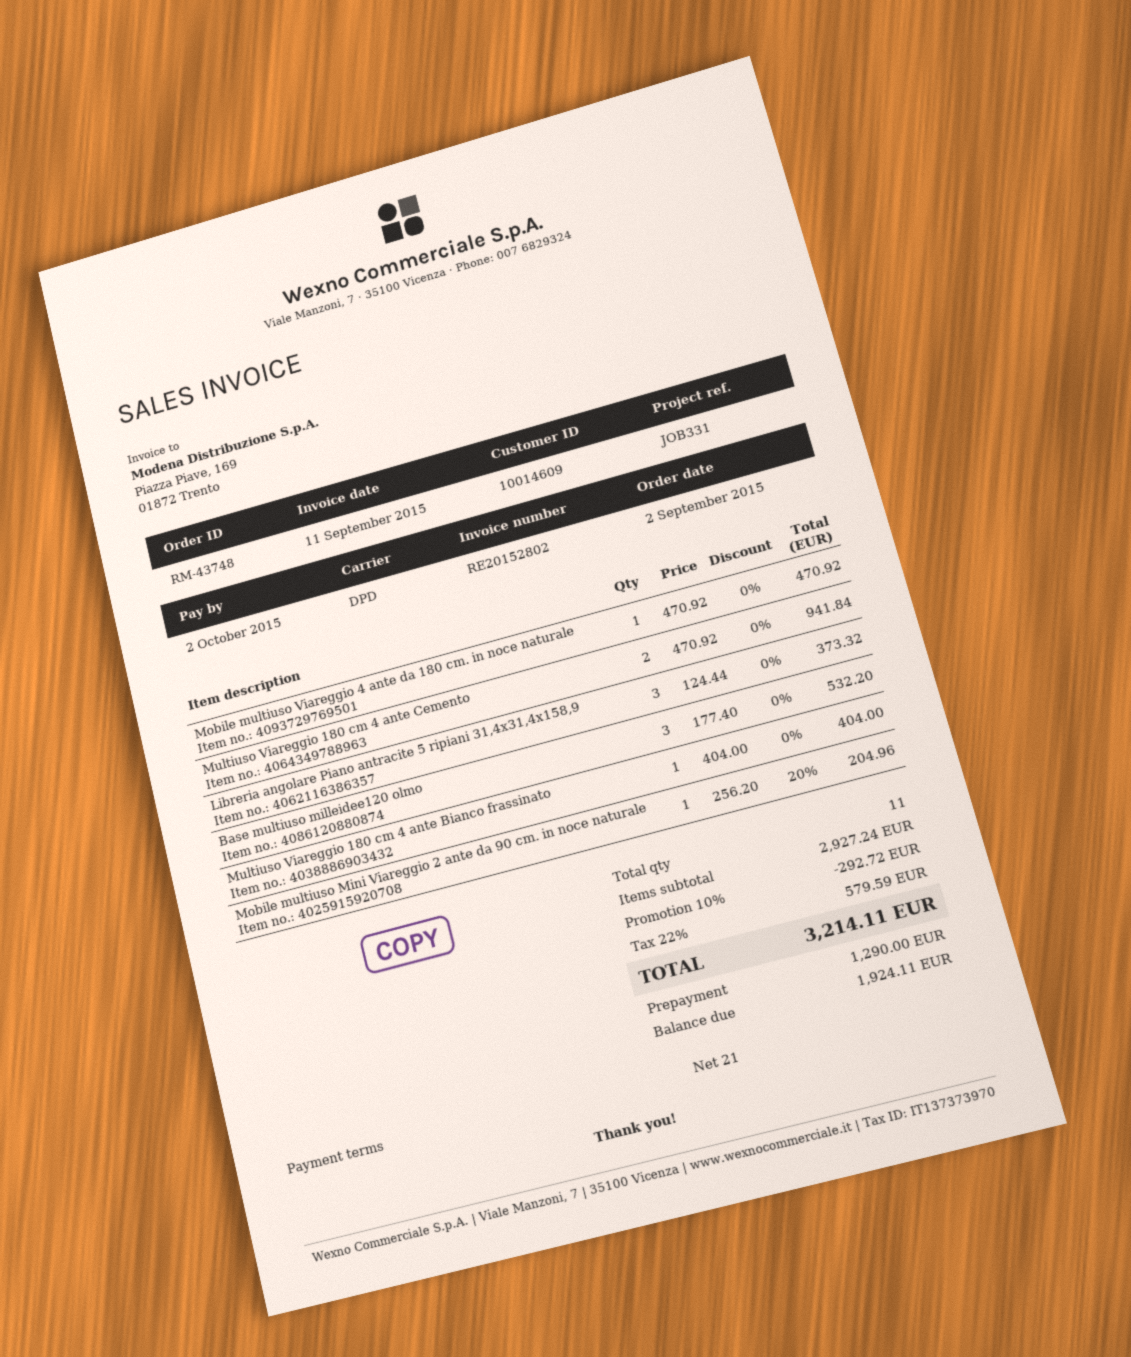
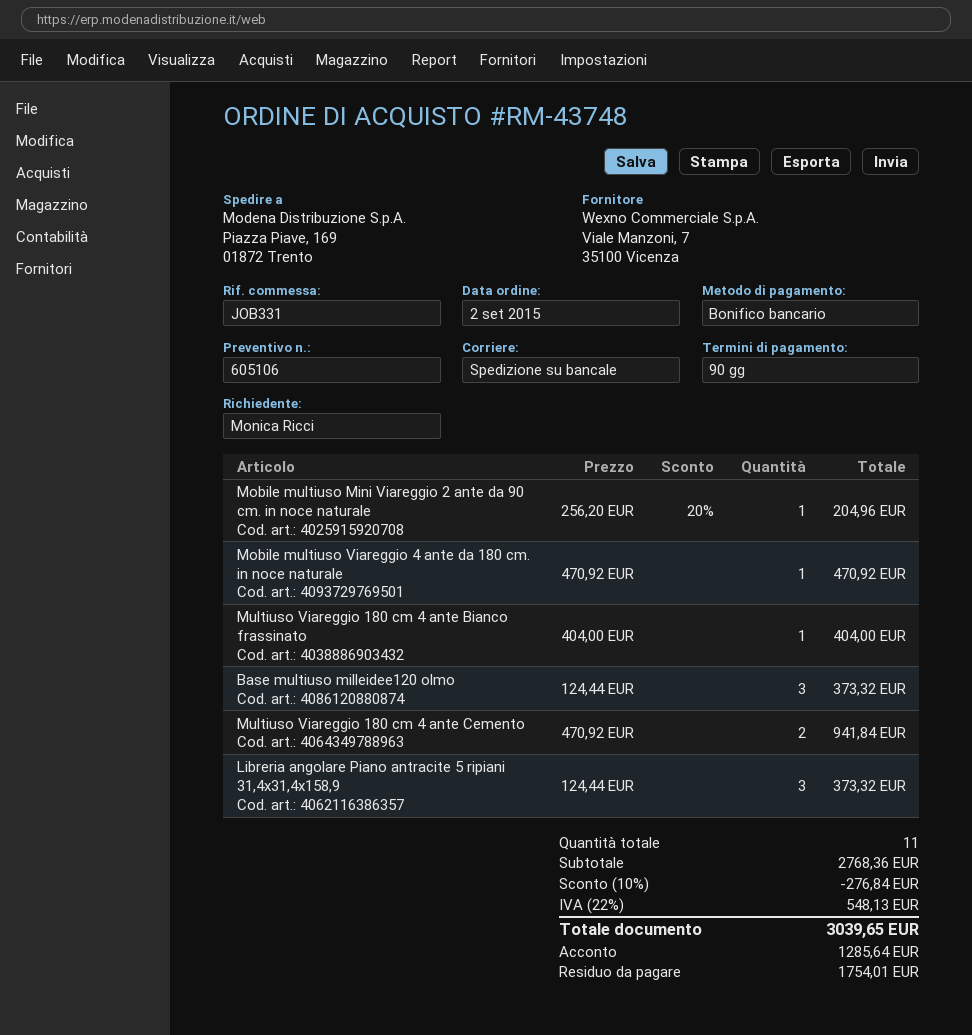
payment terms: 21 days -> 90 days
shipping method: DPD -> pallet freight
Base multiuso milleidee120 olmo: 3 x 177.40 = 532.20 -> 3 x 124.44 = 373.32
subtotal: 2927.24 -> 2768.36
discount: 10% = 292.72 -> 10% = 276.84
tax: 22% = 579.59 -> 22% = 548.13
total: 3214.11 -> 3039.65
deposit: 1290.00 -> 1285.64
balance: 1924.11 -> 1754.01

